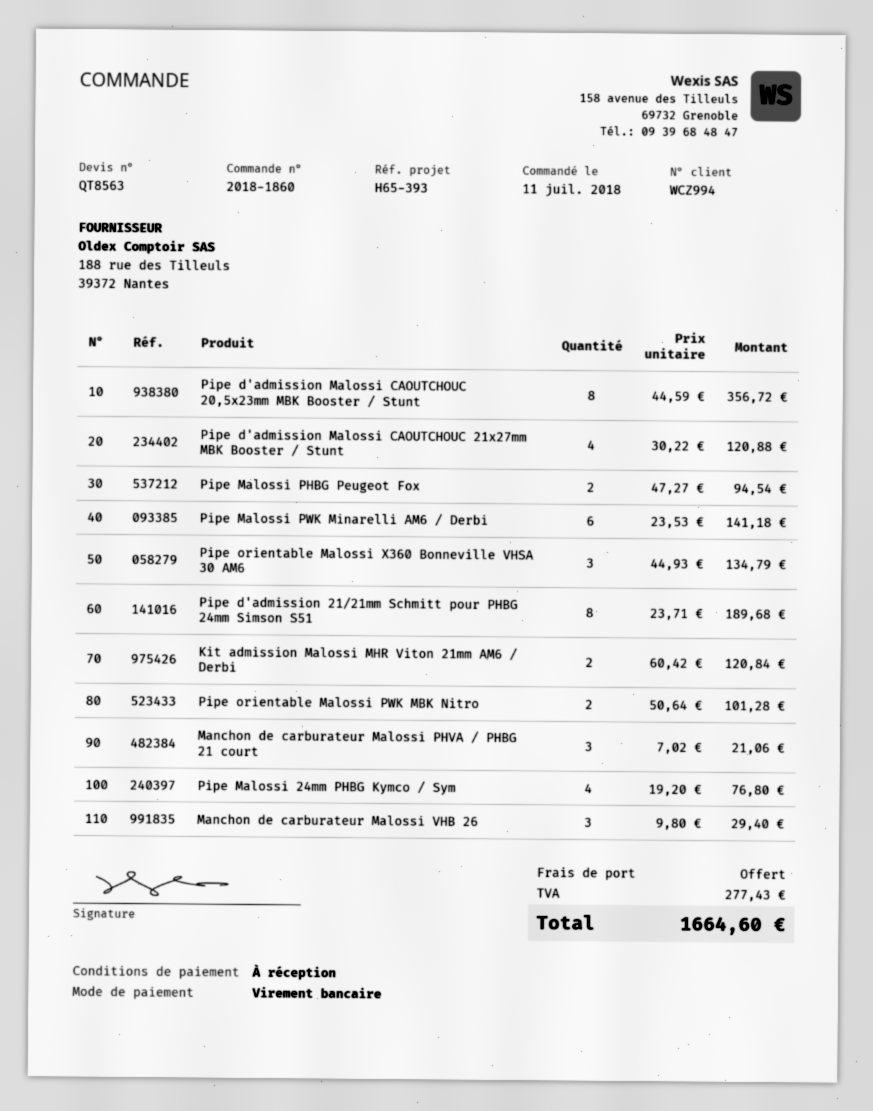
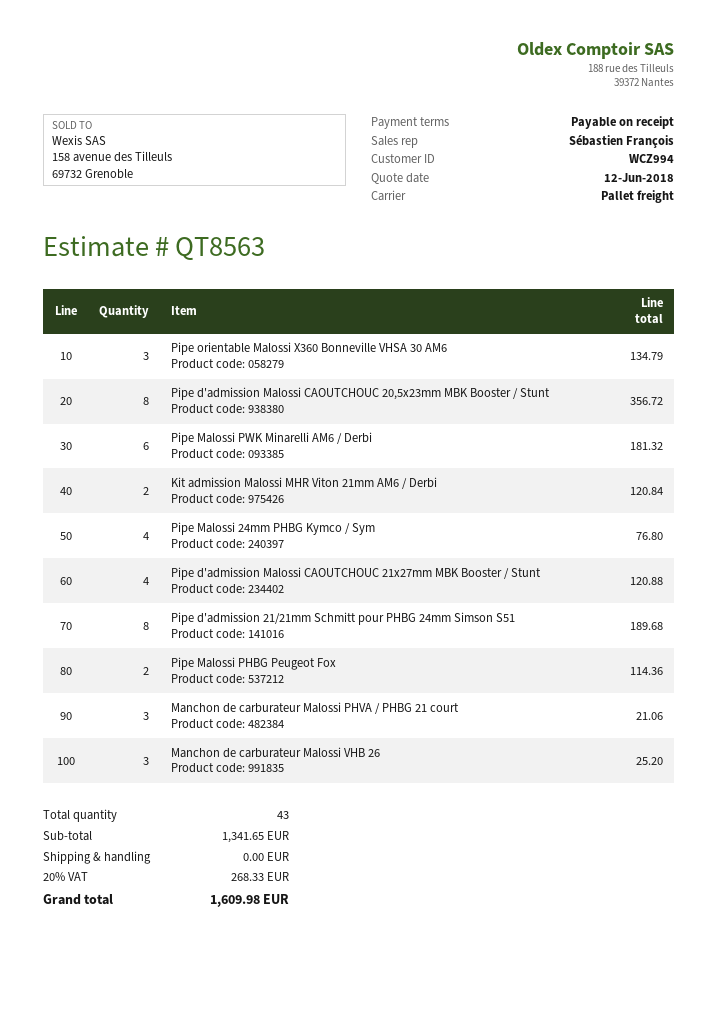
Pipe Malossi PHBG Peugeot Fox: 2 for 94.54 -> 2 for 114.36
Pipe Malossi PWK Minarelli AM6 / Derbi: 6 for 141.18 -> 6 for 181.32
Pipe orientable Malossi PWK MBK Nitro: 2 for 101.28 -> none
Manchon de carburateur Malossi VHB 26: 3 for 29.40 -> 3 for 25.20
tax: 277.43 -> 268.33
total: 1664.60 -> 1609.98

